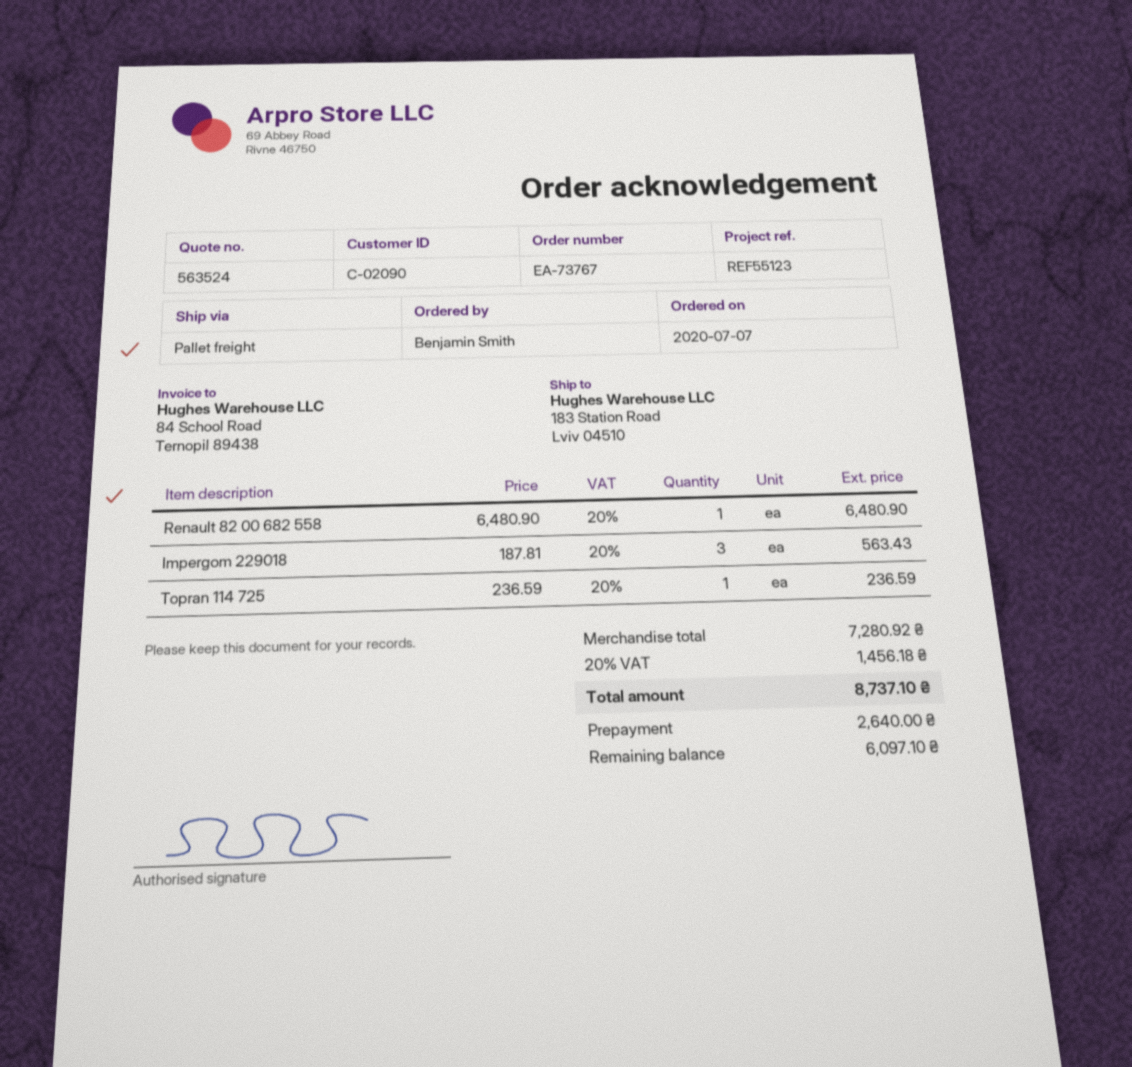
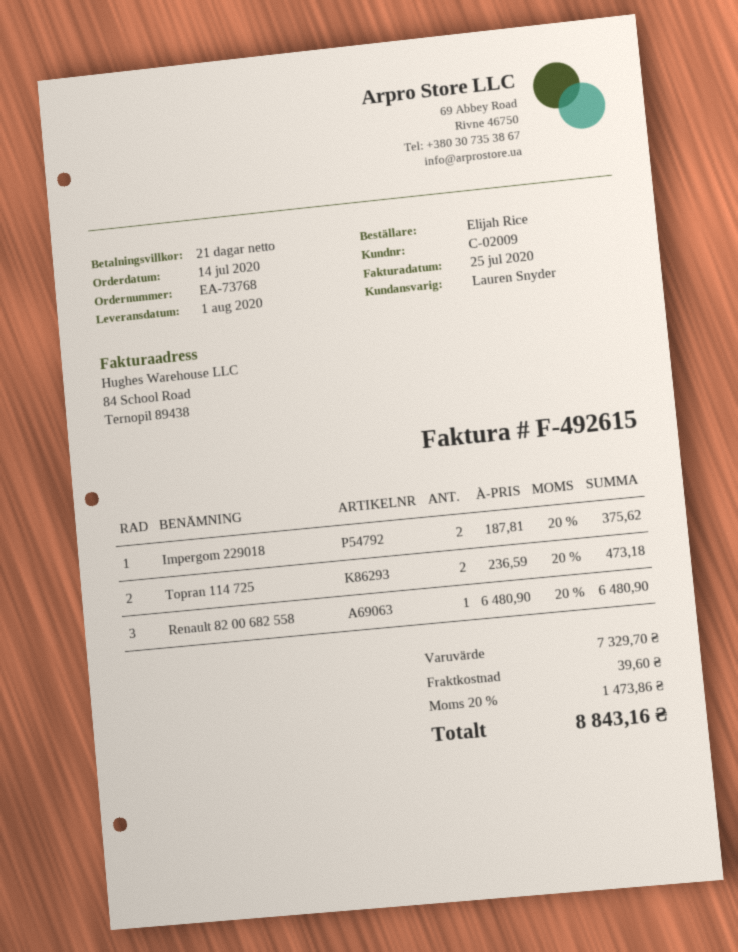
order number: EA-73767 -> EA-73768
order date: 2020-07-07 -> 2020-07-14
customer number: C-02090 -> C-02009
ordered by: Benjamin Smith -> Elijah Rice
Impergom 229018: 3 x 187.81 = 563.43 -> 2 x 187.81 = 375.62
Topran 114 725: 1 x 236.59 = 236.59 -> 2 x 236.59 = 473.18
subtotal: 7280.92 -> 7329.70
shipping: none -> 39.60
tax: 20% = 1456.18 -> 20% = 1473.86
total: 8737.10 -> 8843.16

